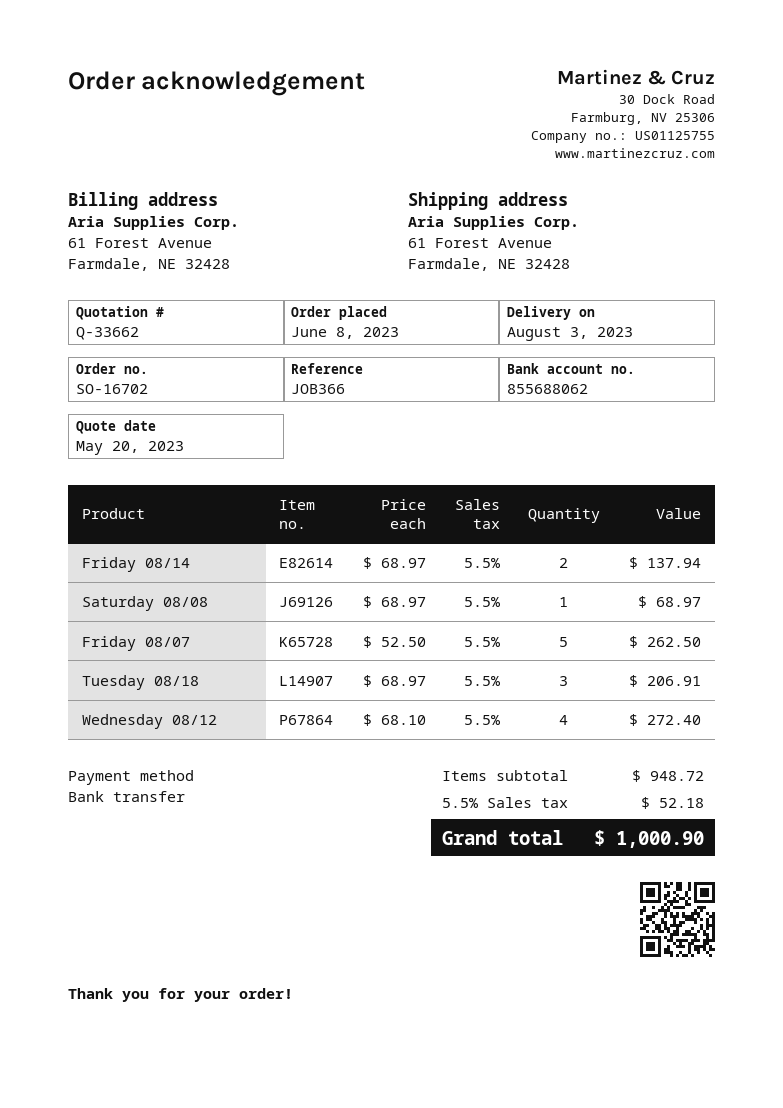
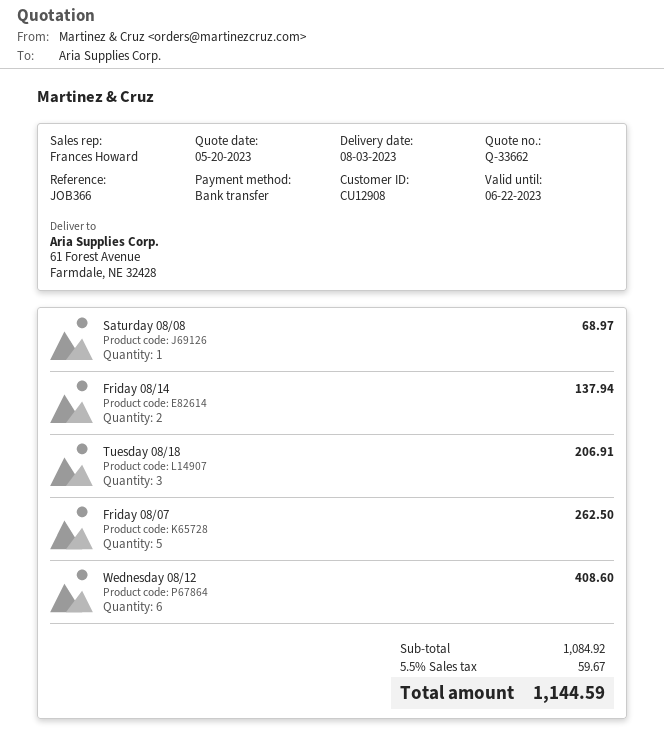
Wednesday 08/12: 4 for 272.40 -> 6 for 408.60
subtotal: 948.72 -> 1084.92
tax: 5.5% = 52.18 -> 5.5% = 59.67
total: 1000.90 -> 1144.59

